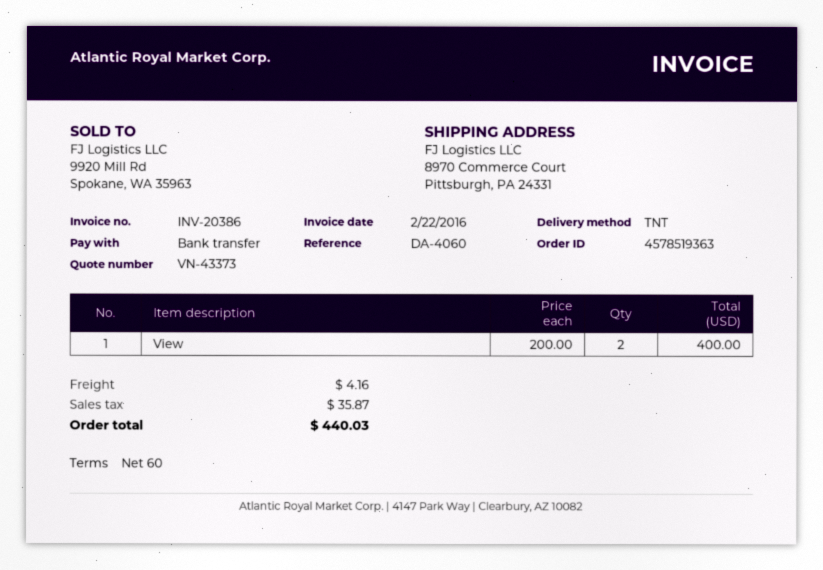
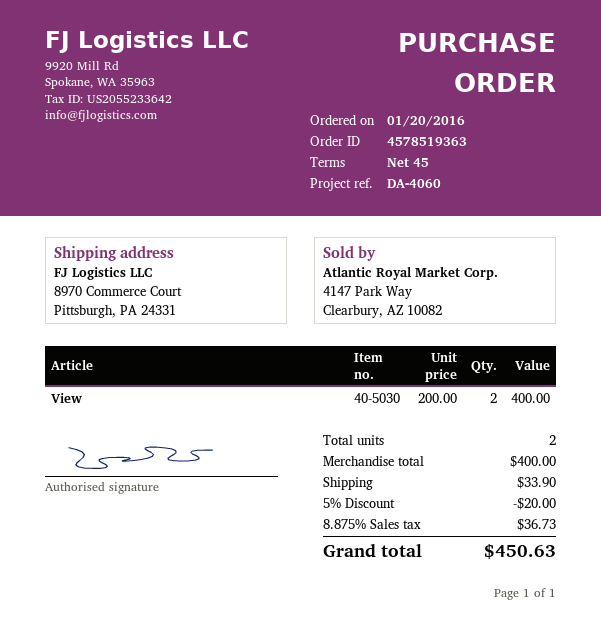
payment terms: 60 days -> 45 days
discount: none -> 5% = 20.00
shipping: 4.16 -> 33.90
tax: 35.87 -> 36.73
total: 440.03 -> 450.63

